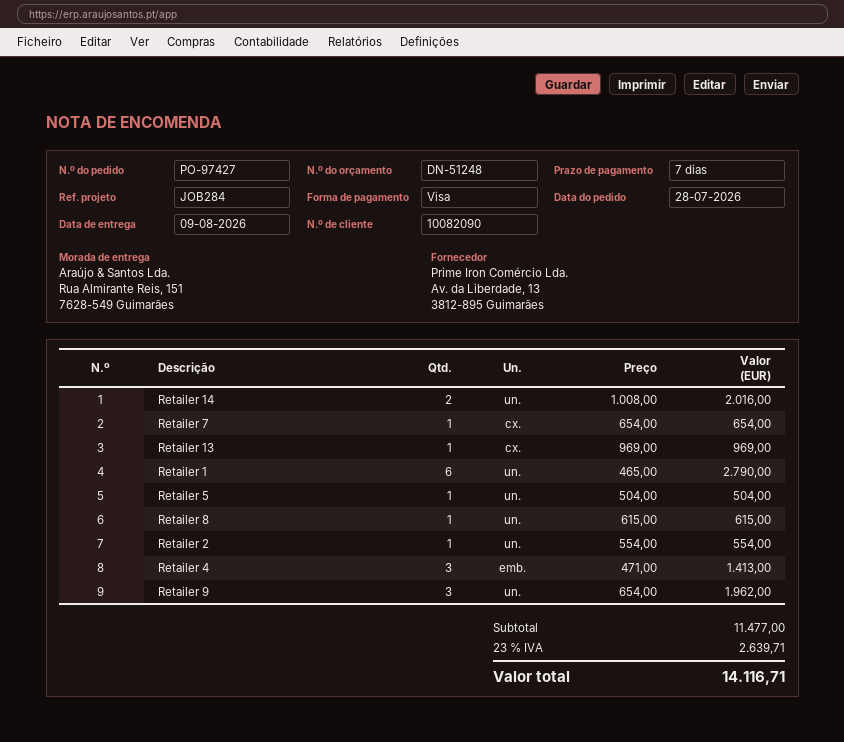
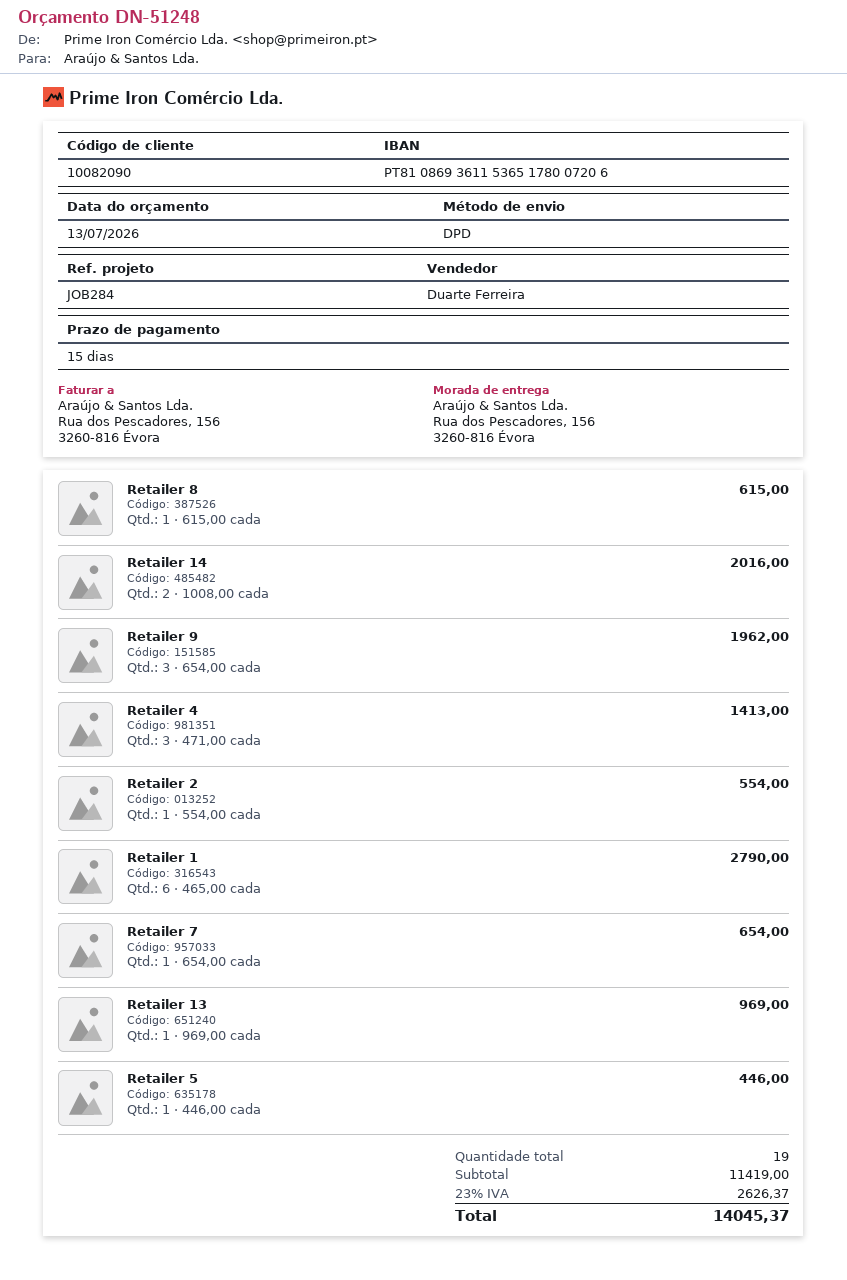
payment terms: 7 days -> 15 days
ship to: Rua Almirante Reis, 151, 7628-549 Guimarães -> Rua dos Pescadores, 156, 3260-816 Évora
Retailer 5: 1 x 504.00 = 504.00 -> 1 x 446.00 = 446.00
subtotal: 11477.00 -> 11419.00
tax: 23% = 2639.71 -> 23% = 2626.37
total: 14116.71 -> 14045.37

